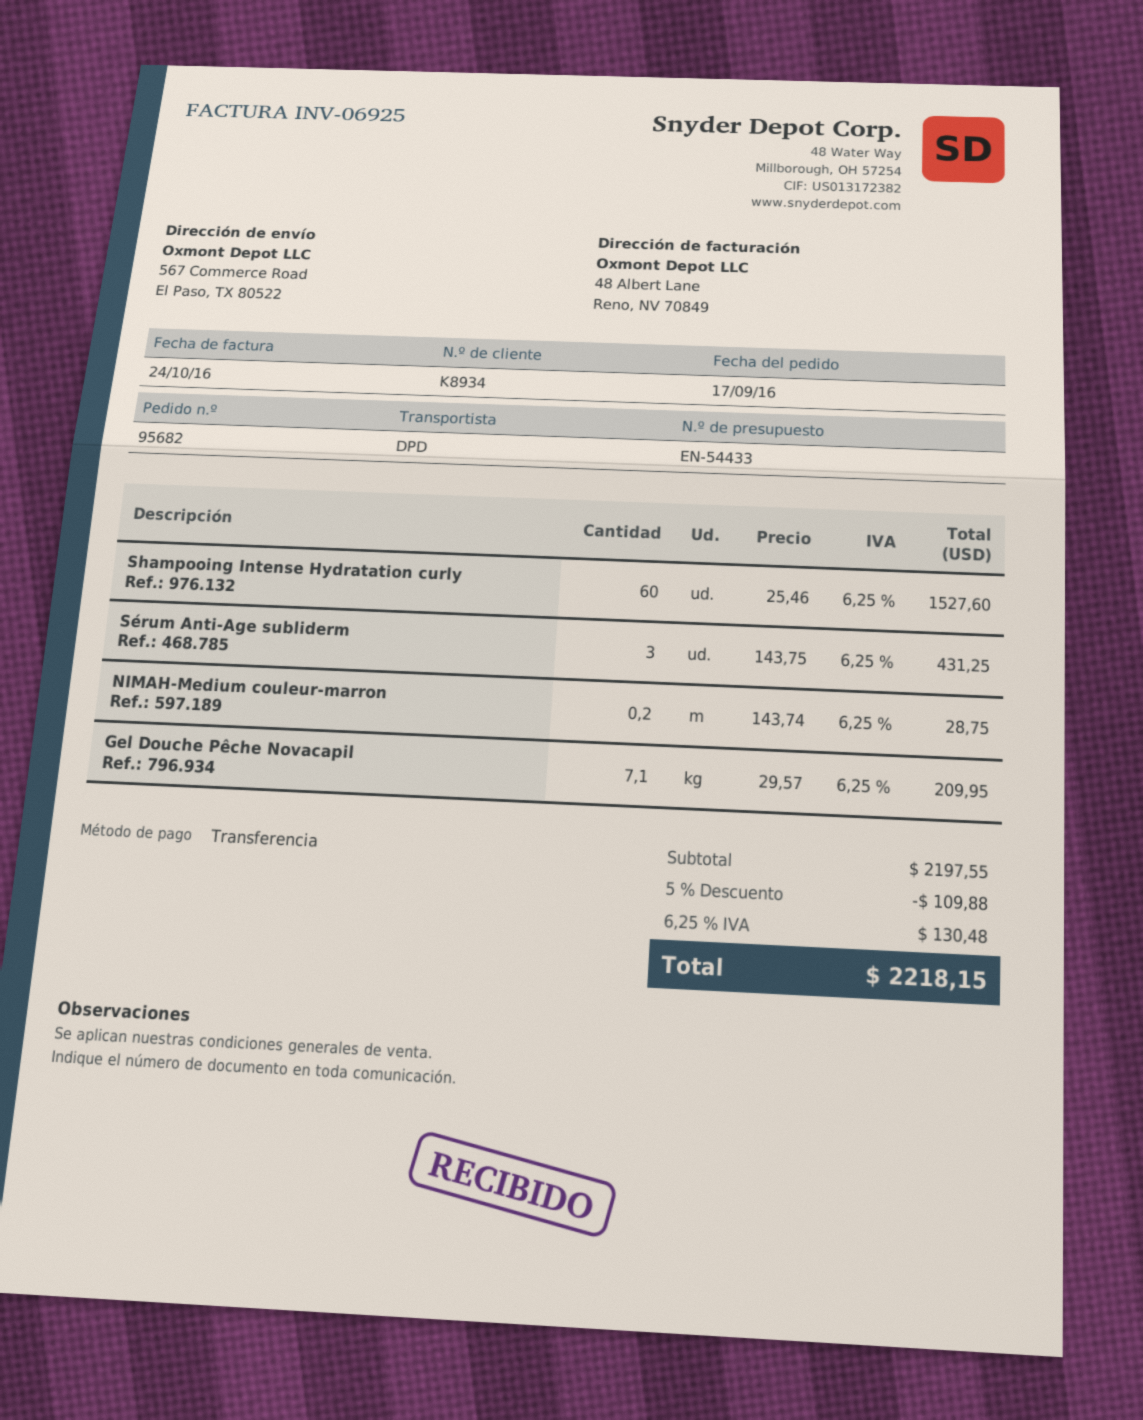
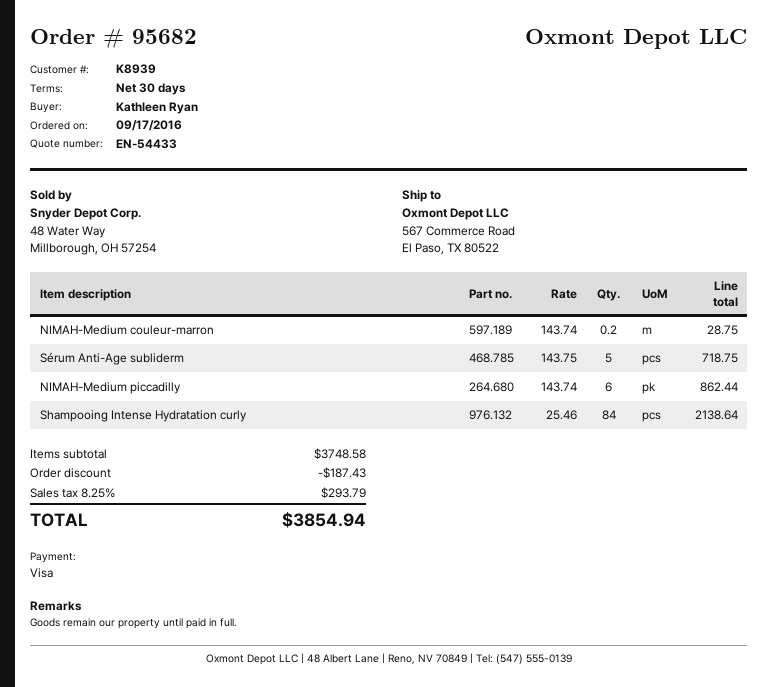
customer number: K8934 -> K8939
payment method: bank transfer -> Visa
Shampooing Intense Hydratation curly: 60 x 25.46 = 1527.60 -> 84 x 25.46 = 2138.64
Sérum Anti-Age subliderm: 3 x 143.75 = 431.25 -> 5 x 143.75 = 718.75
Gel Douche Pêche Novacapil: 7.1 x 29.57 = 209.95 -> none
NIMAH-Medium piccadilly: none -> 6 x 143.74 = 862.44
subtotal: 2197.55 -> 3748.58
discount: 109.88 -> 187.43
tax: 6.25% = 130.48 -> 8.25% = 293.79
total: 2218.15 -> 3854.94

